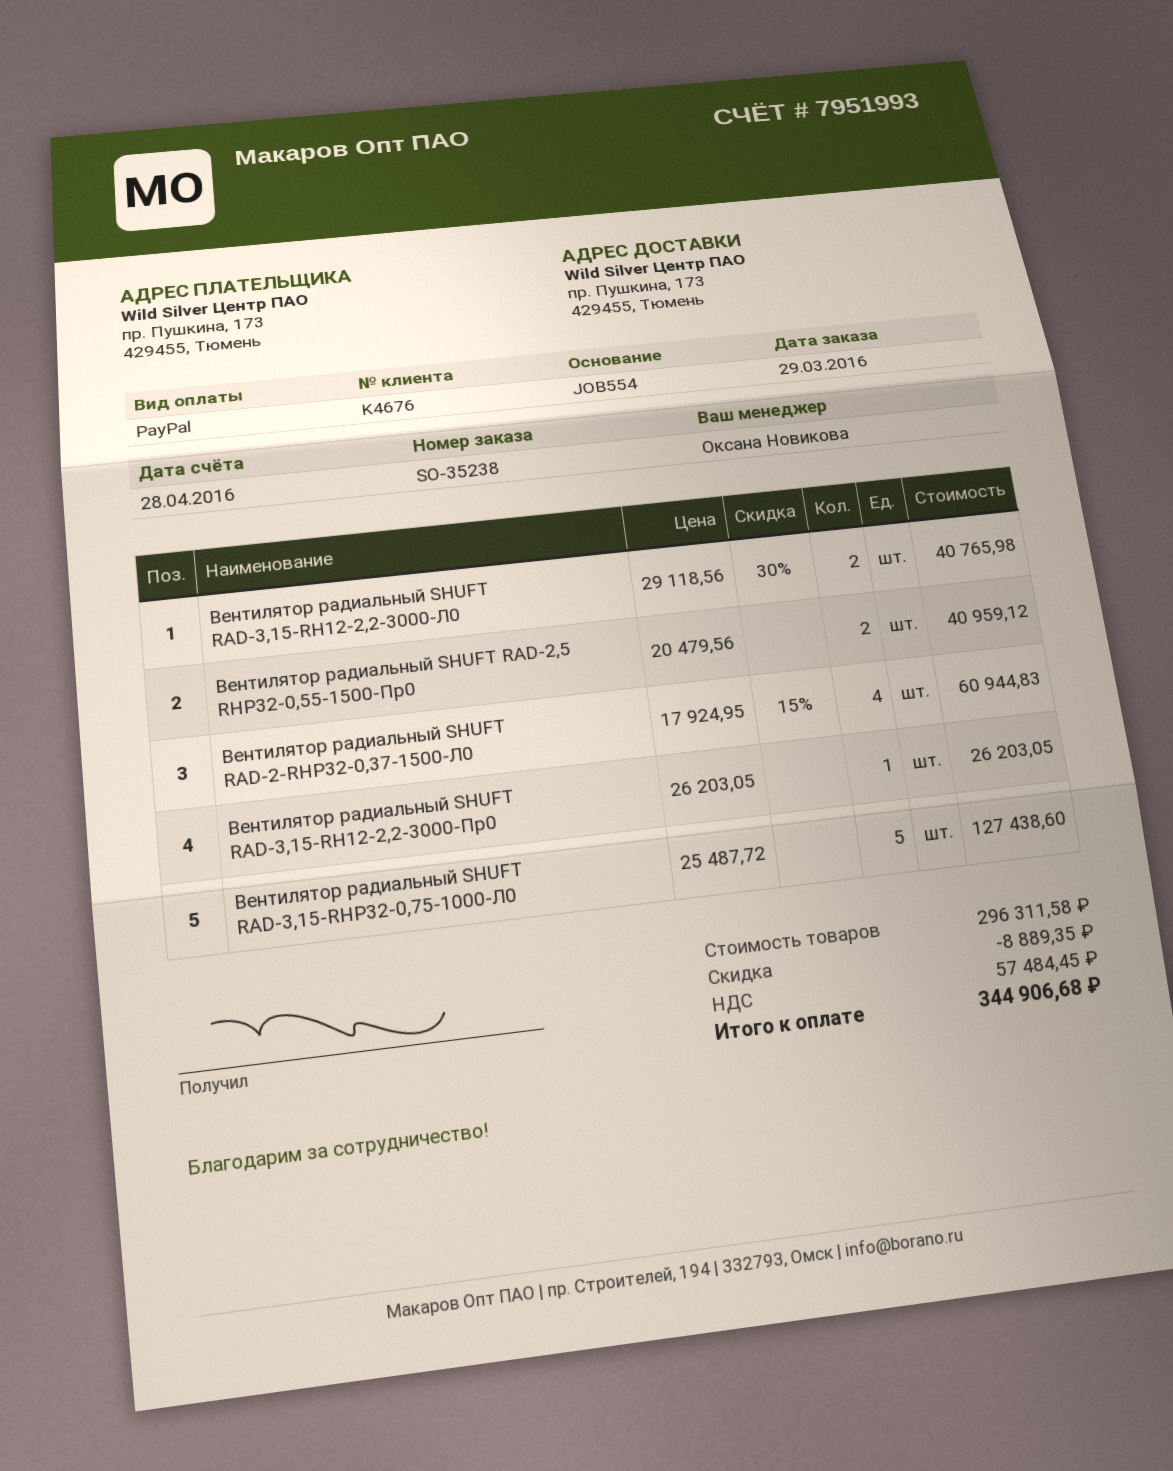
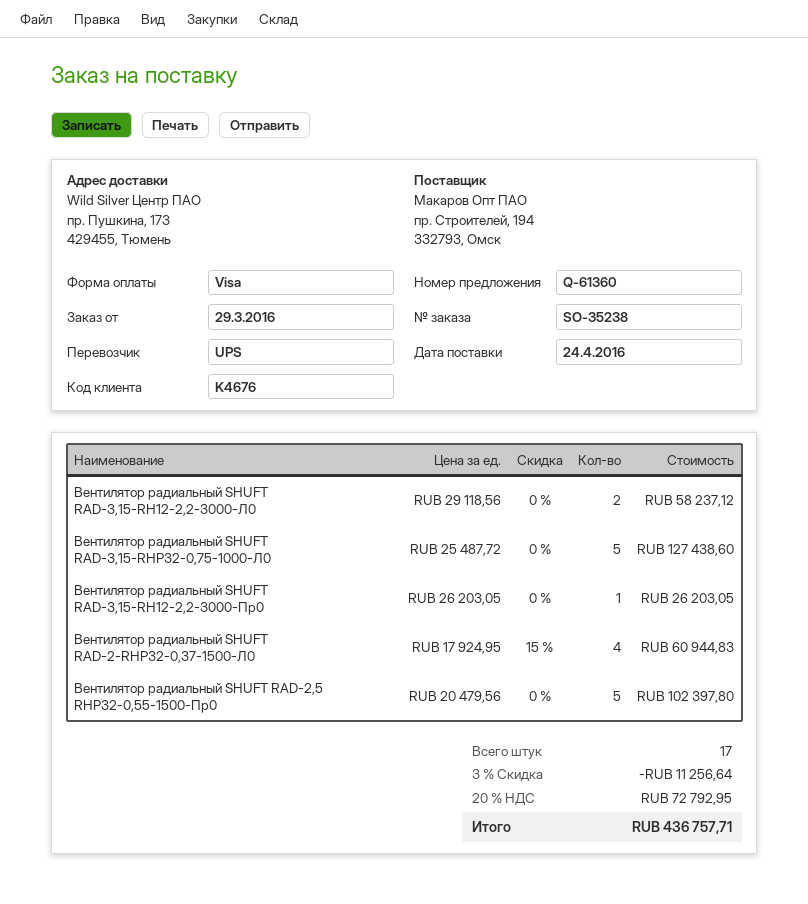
payment method: PayPal -> Visa
Вентилятор радиальный SHUFT RAD-3,15-RH12-2,2-3000-Л0: 2 x 29118.56 - 30% = 40765.98 -> 2 x 29118.56 = 58237.12
Вентилятор радиальный SHUFT RAD-2,5 RHP32-0,55-1500-Пр0: 2 x 20479.56 = 40959.12 -> 5 x 20479.56 = 102397.80
discount: 8889.35 -> 11256.64
tax: 57484.45 -> 72792.95
total: 344906.68 -> 436757.71

